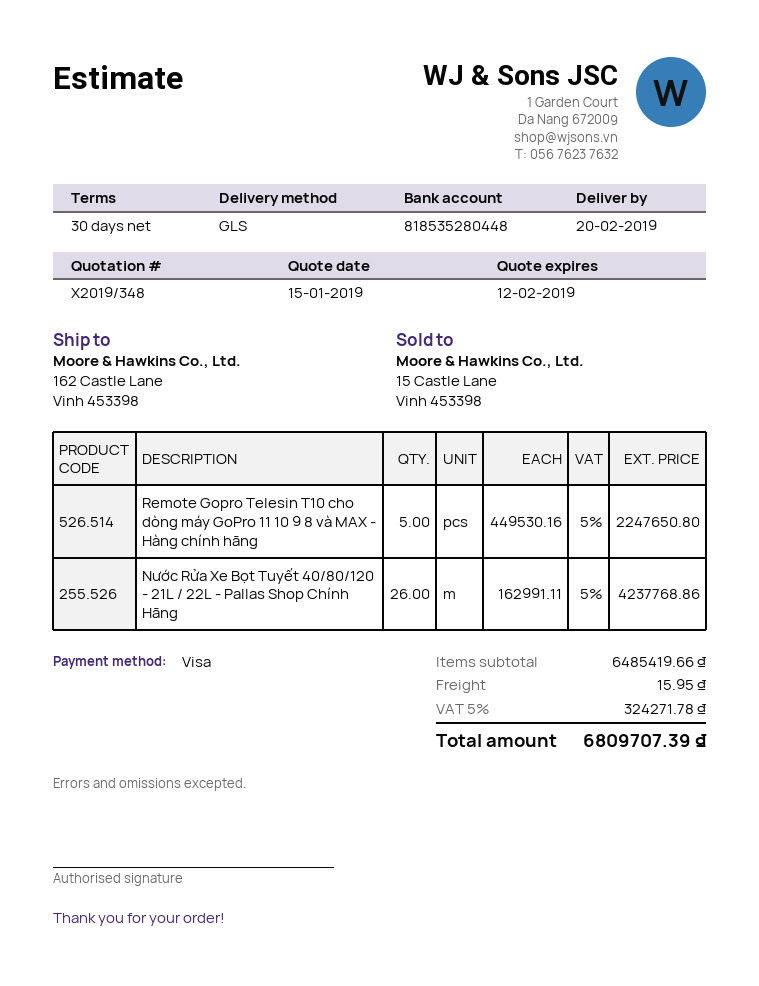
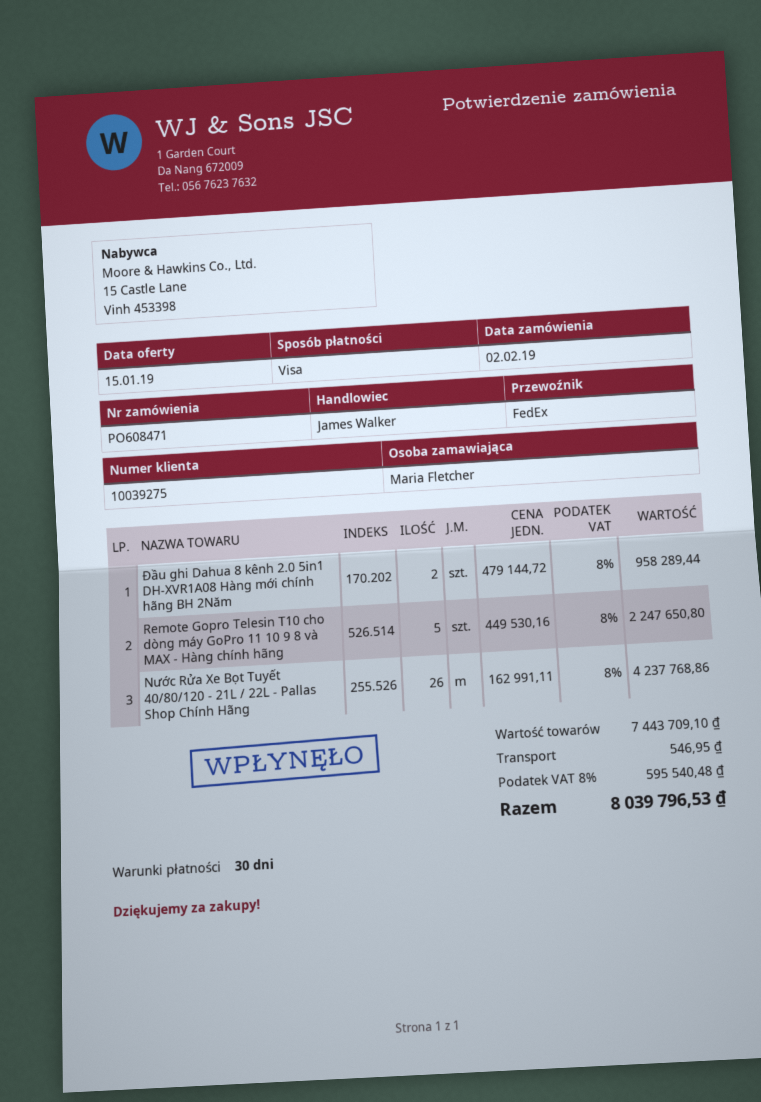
shipping method: GLS -> FedEx
Đầu ghi Dahua 8 kênh 2.0 5in1 DH-XVR1A08 Hàng mới chính hãng BH 2Năm: none -> 2 x 479144.72 = 958289.44
subtotal: 6485419.66 -> 7443709.10
shipping: 15.95 -> 546.95
tax: 5% = 324271.78 -> 8% = 595540.48
total: 6809707.39 -> 8039796.53

